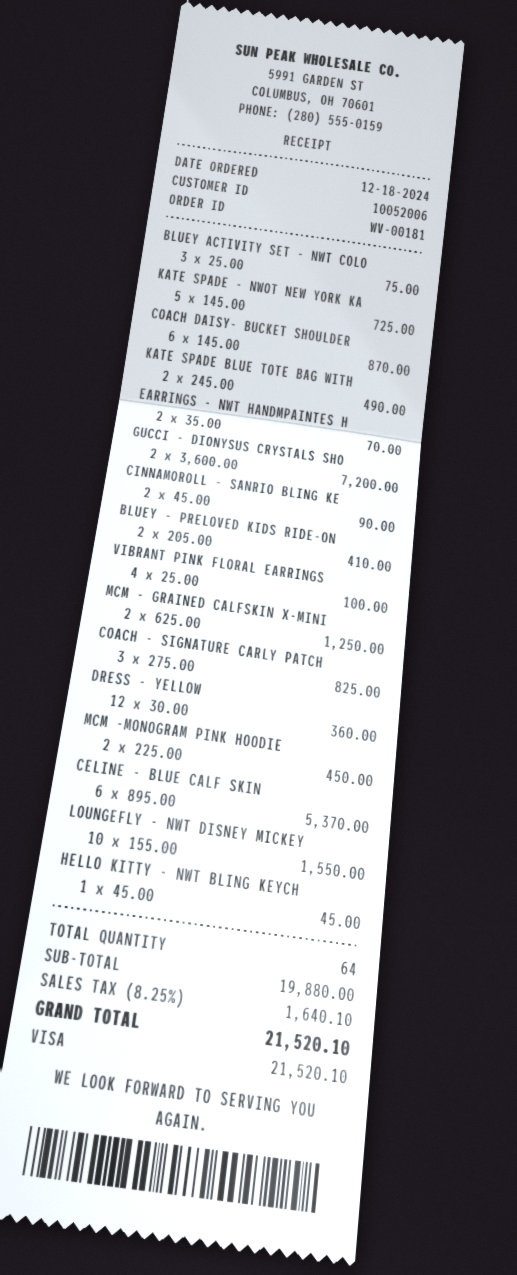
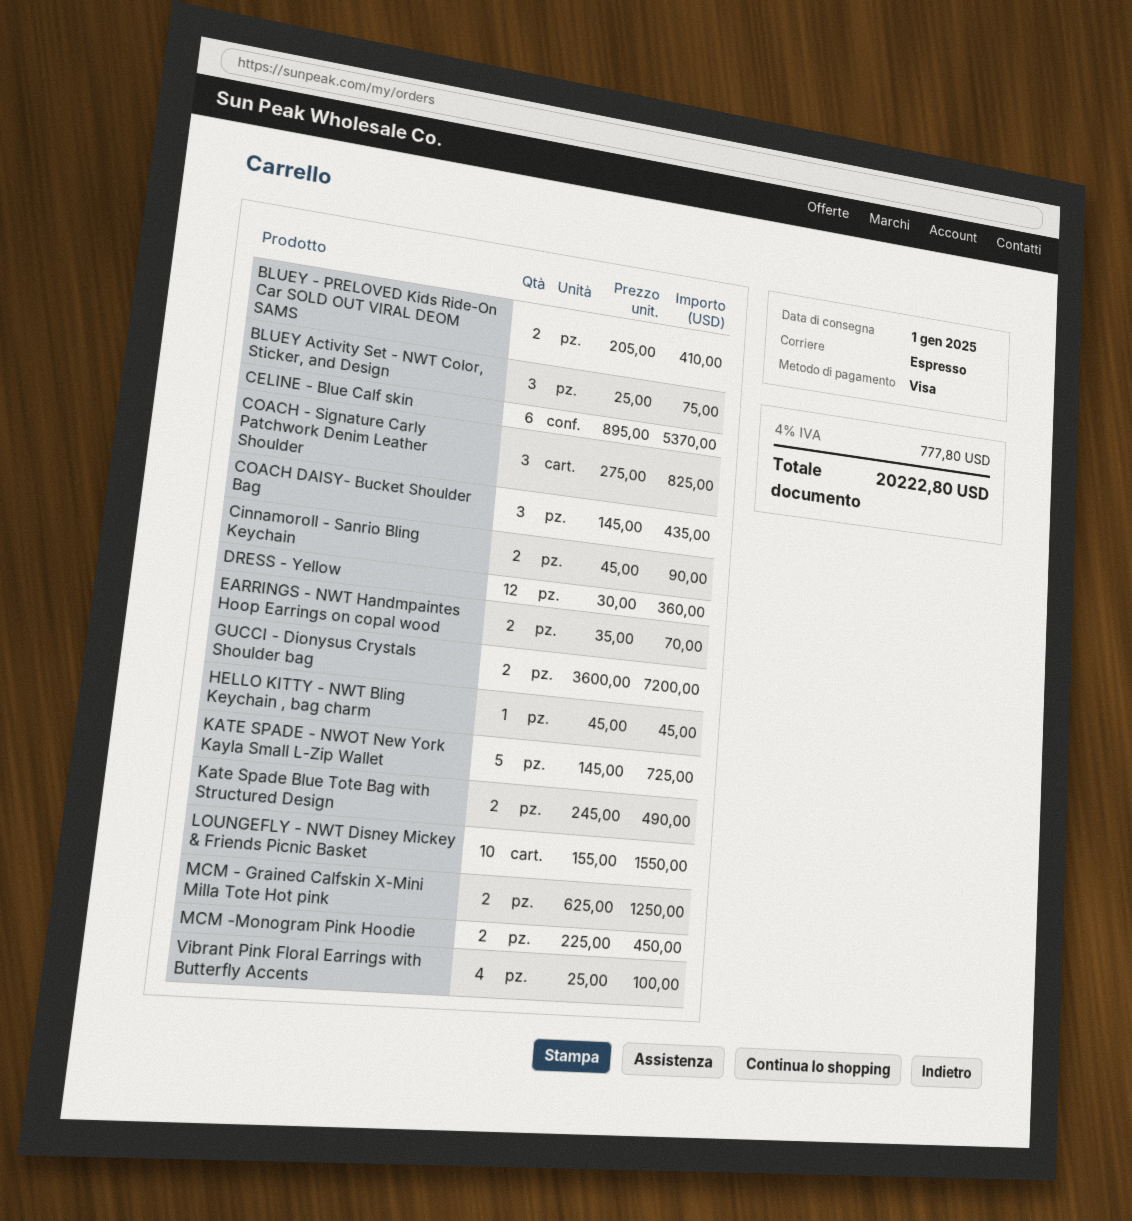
COACH DAISY- BUCKET SHOULDER: 6 x 145.00 = 870.00 -> 3 x 145.00 = 435.00
tax: 8.25% = 1640.10 -> 4% = 777.80
total: 21520.10 -> 20222.80

